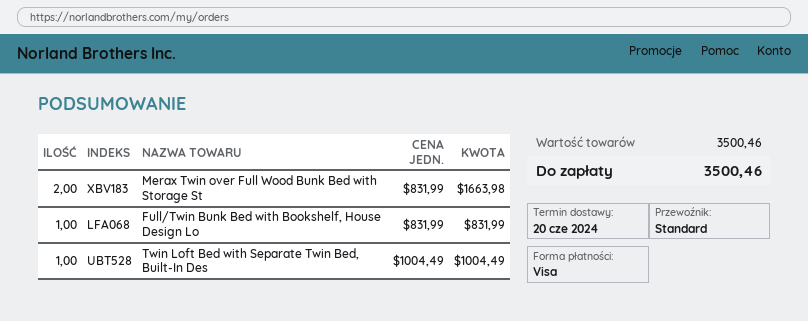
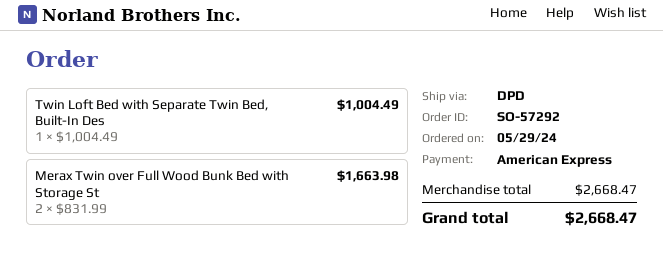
payment method: Visa -> American Express
shipping method: standard -> DPD
Full/Twin Bunk Bed with Bookshelf, House Design Lo: 1 x 831.99 = 831.99 -> none
subtotal: 3500.46 -> 2668.47
total: 3500.46 -> 2668.47

